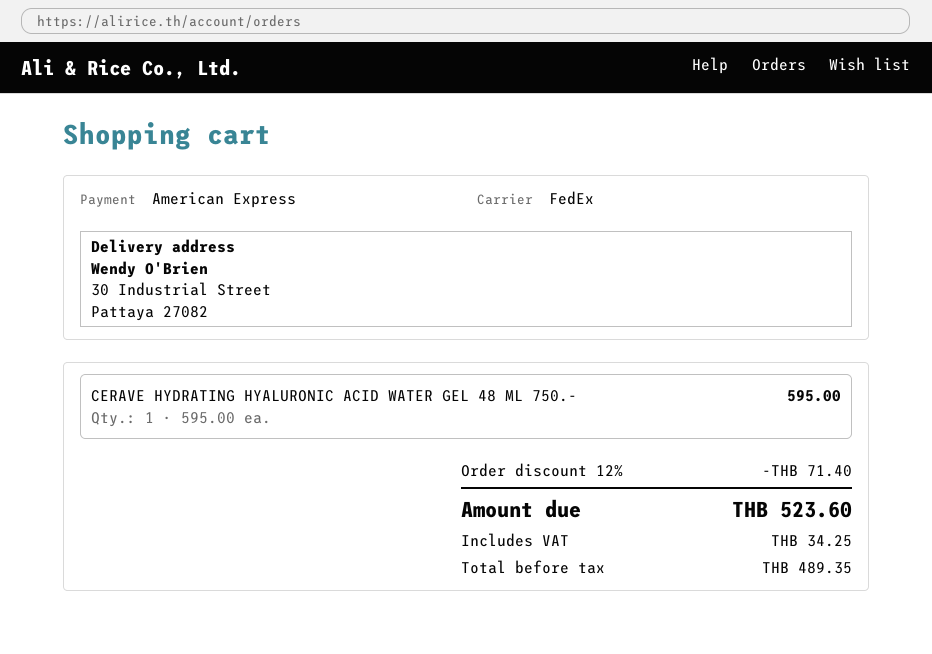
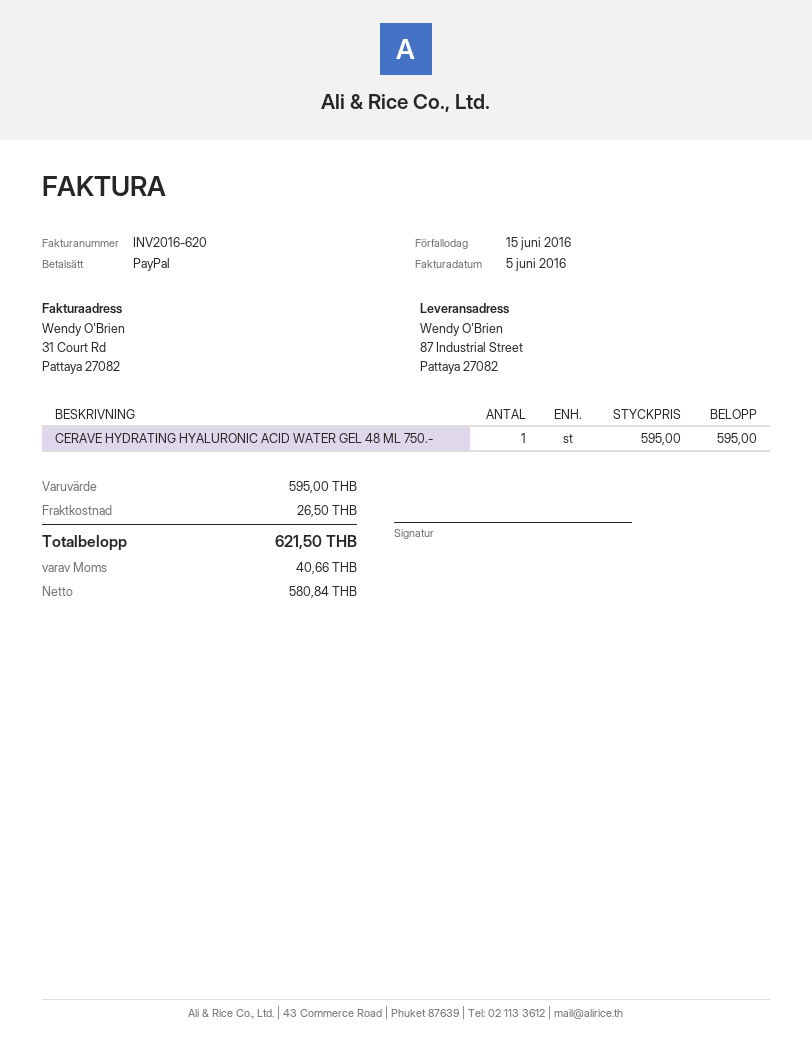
payment method: American Express -> PayPal
ship to: 30 Industrial Street, Pattaya 27082 -> 87 Industrial Street, Pattaya 27082
discount: 12% = 71.40 -> none
shipping: none -> 26.50
net: 489.35 -> 580.84
tax: 34.25 -> 40.66
total: 523.60 -> 621.50

